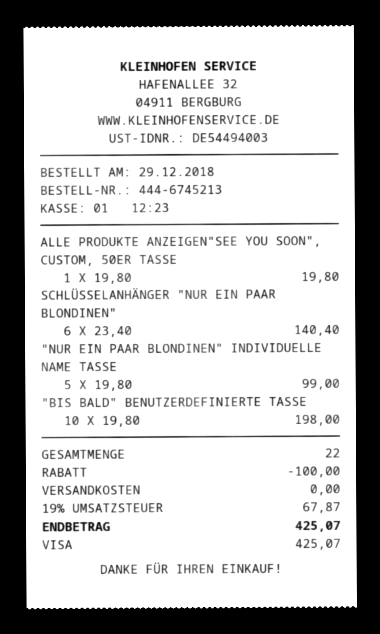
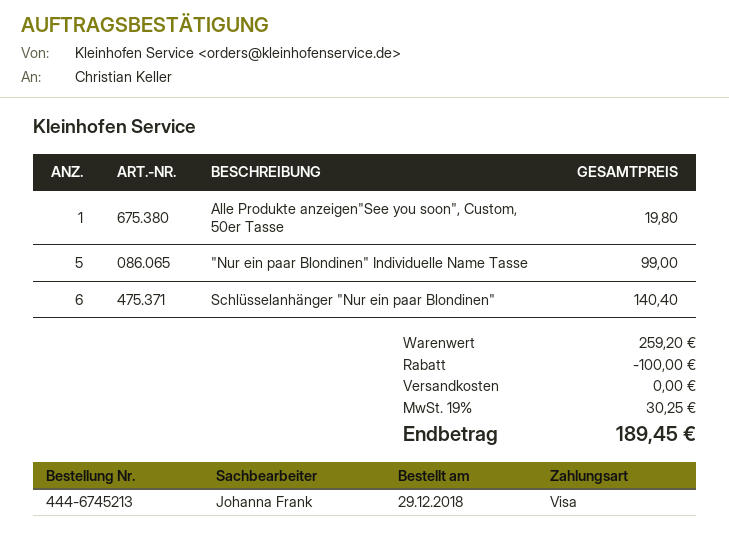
"BIS BALD" BENUTZERDEFINIERTE TASSE: 10 for 198.00 -> none
tax: 19% = 67.87 -> 19% = 30.25
total: 425.07 -> 189.45

